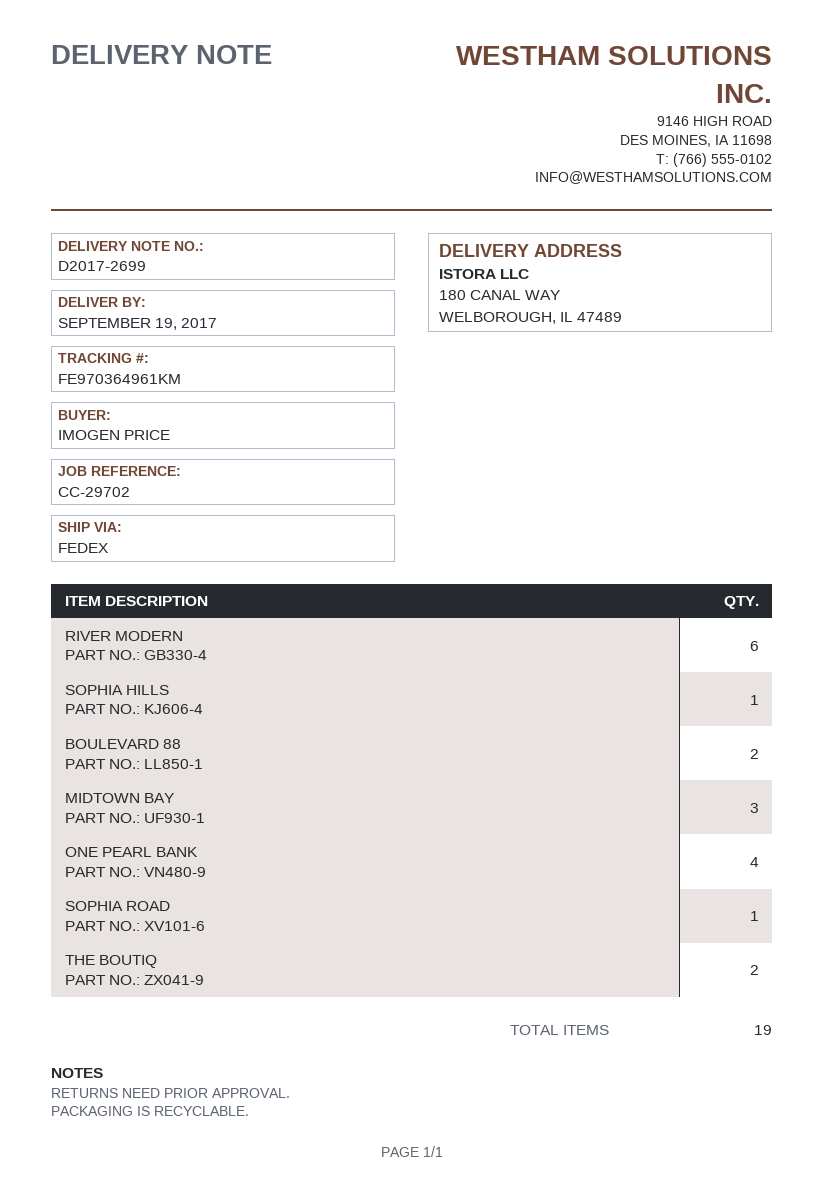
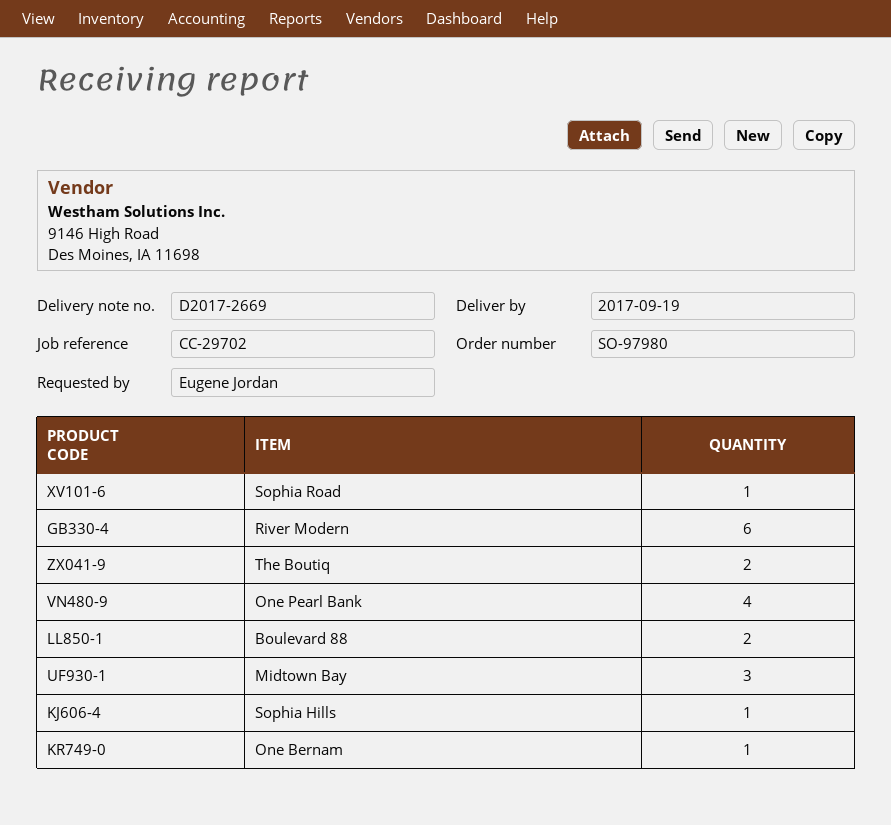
delivery note number: D2017-2699 -> D2017-2669
ordered by: IMOGEN PRICE -> Eugene Jordan
One Bernam: none -> 1

